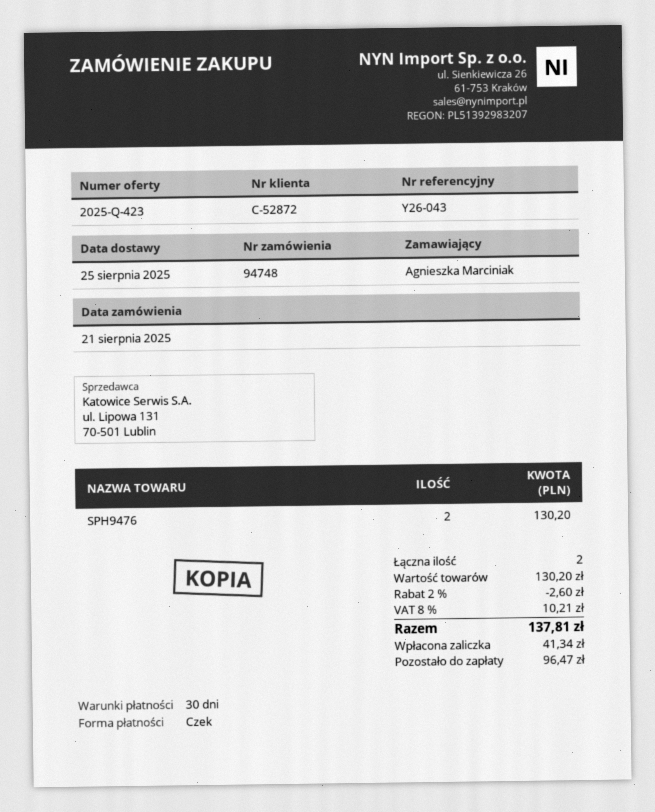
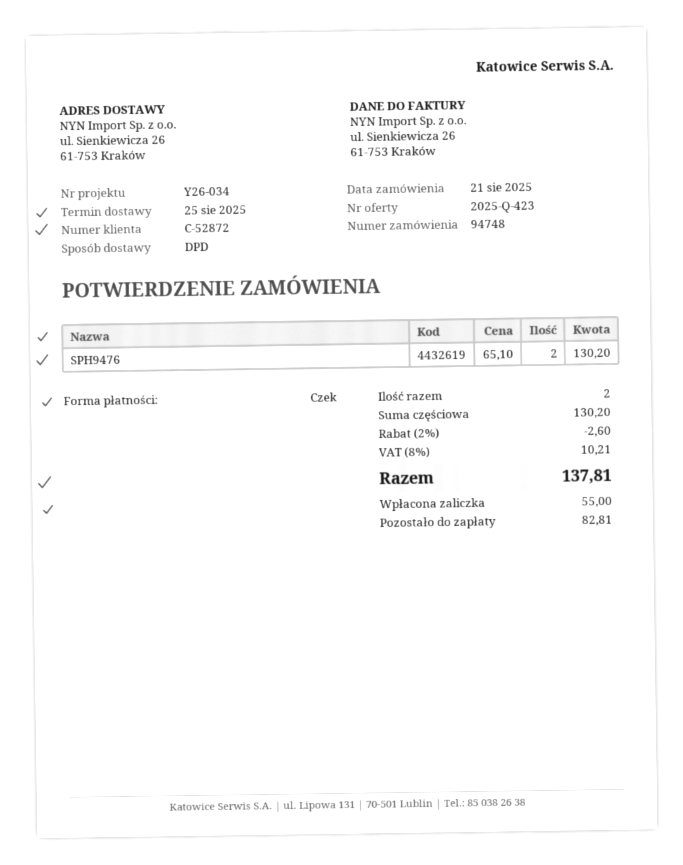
reference: Y26-043 -> Y26-034
deposit: 41.34 -> 55.00
balance: 96.47 -> 82.81

